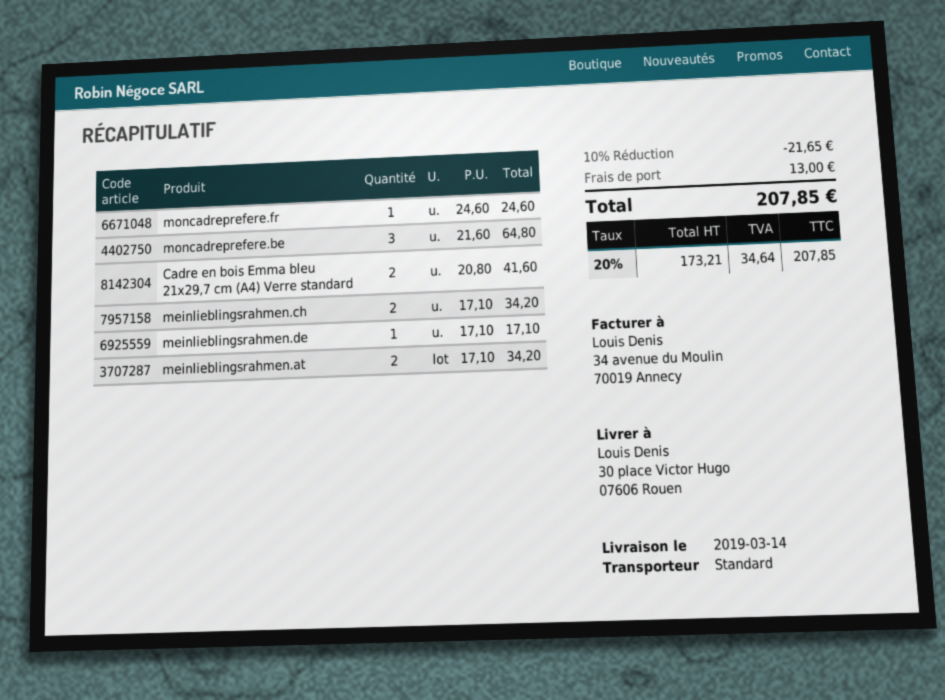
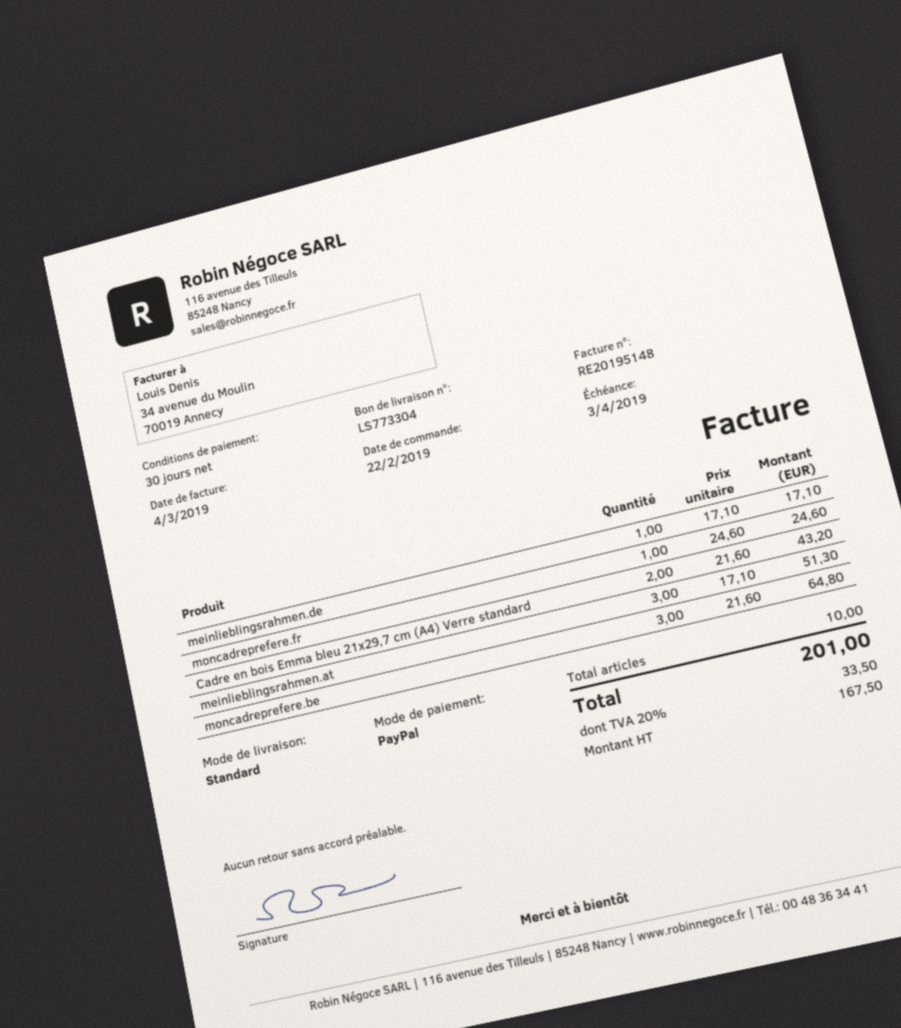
Cadre en bois Emma bleu 21x29,7 cm (A4) Verre standard: 2 x 20.80 = 41.60 -> 2 x 21.60 = 43.20
meinlieblingsrahmen.ch: 2 x 17.10 = 34.20 -> none
meinlieblingsrahmen.at: 2 x 17.10 = 34.20 -> 3 x 17.10 = 51.30
discount: 10% = 21.65 -> none
shipping: 13.00 -> none
net: 173.21 -> 167.50
tax: 20% = 34.64 -> 20% = 33.50
total: 207.85 -> 201.00

